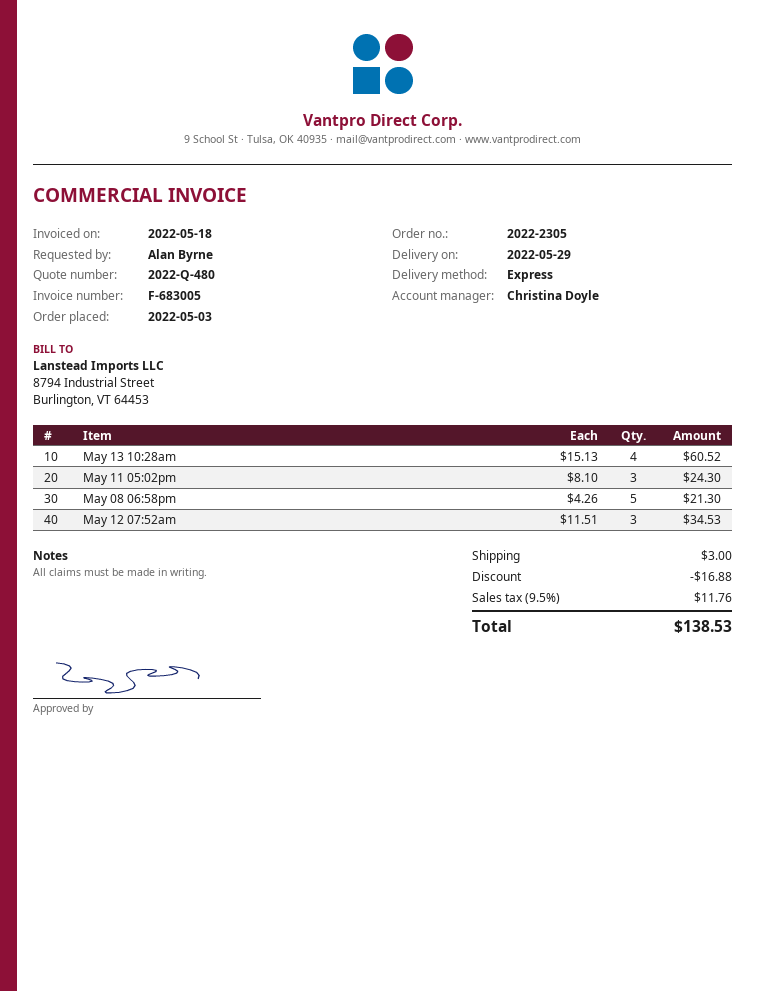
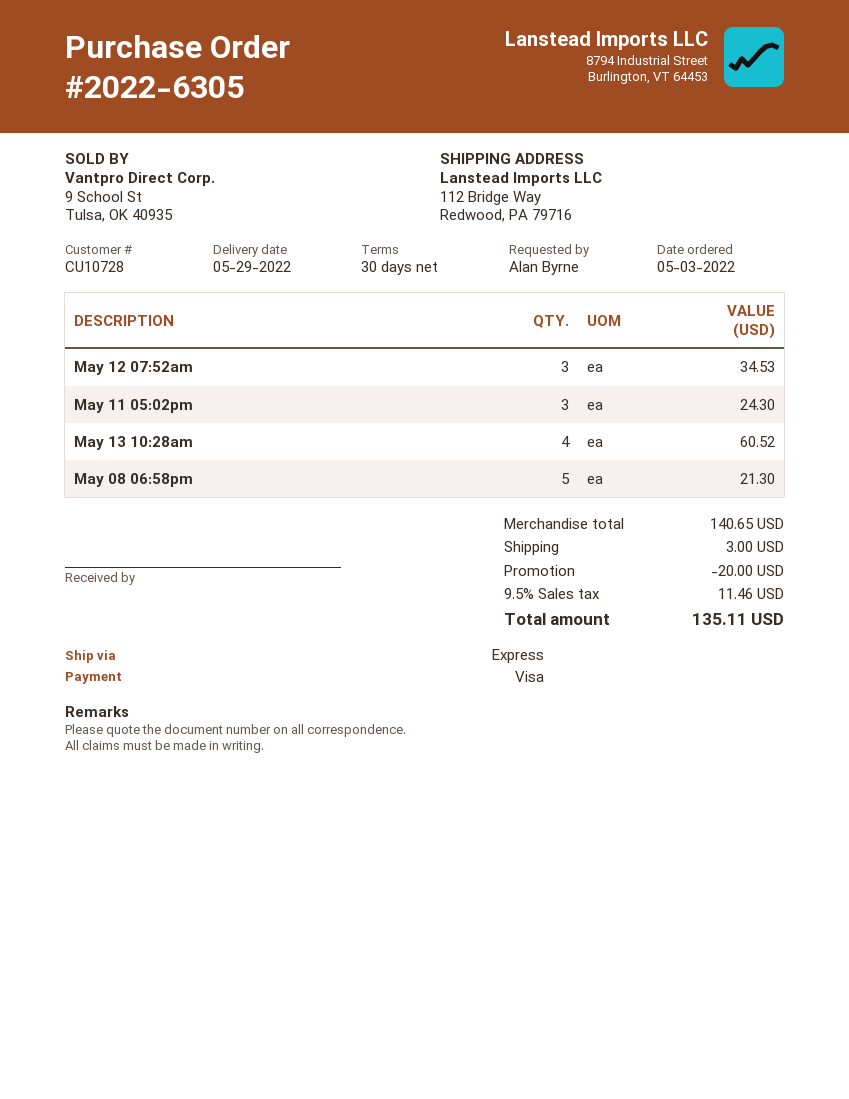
order number: 2022-2305 -> 2022-6305
discount: 16.88 -> 20.00
tax: 9.5% = 11.76 -> 9.5% = 11.46
total: 138.53 -> 135.11

